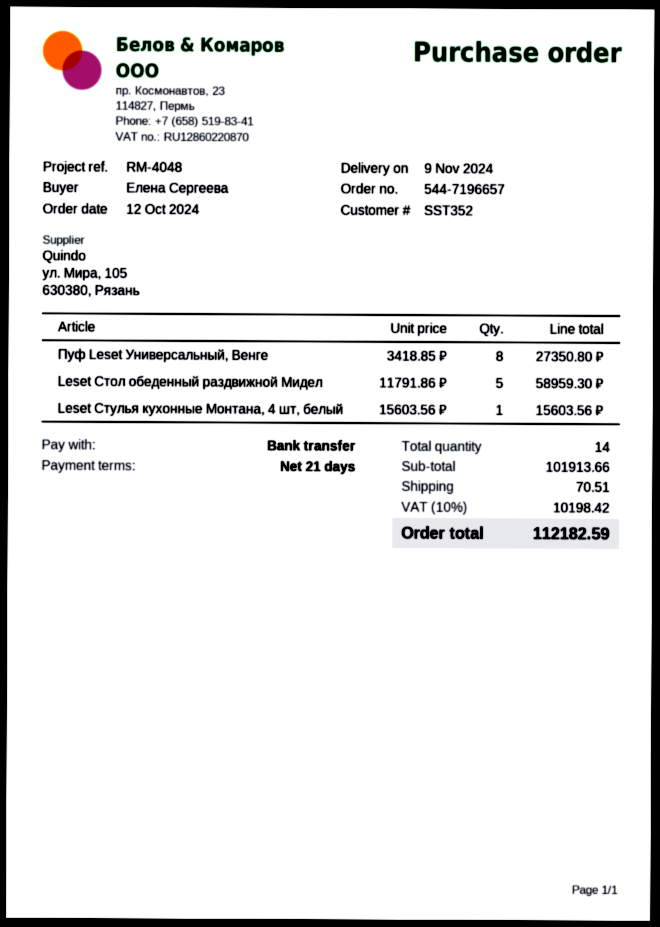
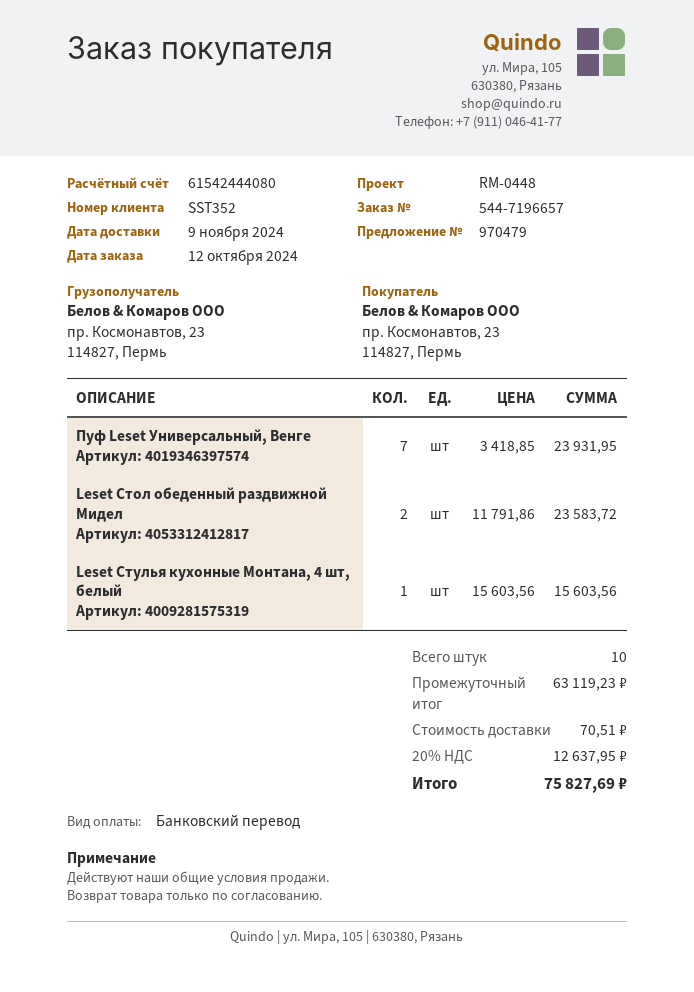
reference: RM-4048 -> RM-0448
Пуф Leset Универсальный, Венге: 8 x 3418.85 = 27350.80 -> 7 x 3418.85 = 23931.95
Leset Стол обеденный раздвижной Мидел: 5 x 11791.86 = 58959.30 -> 2 x 11791.86 = 23583.72
total quantity: 14 -> 10
subtotal: 101913.66 -> 63119.23
tax: 10% = 10198.42 -> 20% = 12637.95
total: 112182.59 -> 75827.69

